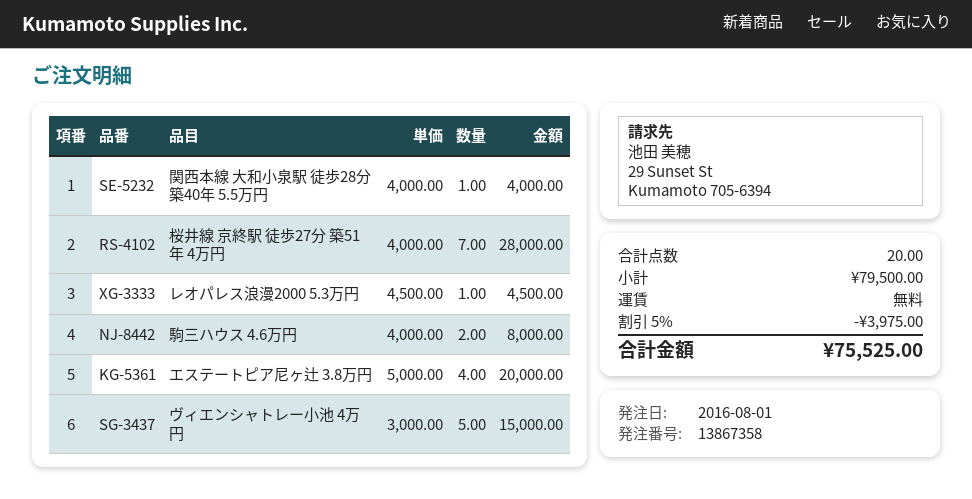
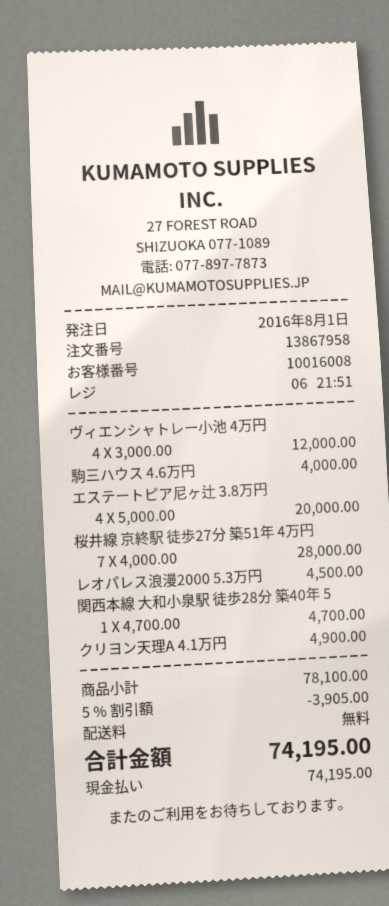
order number: 13867358 -> 13867958
関西本線 大和小泉駅 徒歩28分 築40年 5.5万円: 1 x 4000.00 = 4000.00 -> 1 x 4700.00 = 4700.00
駒三ハウス 4.6万円: 2 x 4000.00 = 8000.00 -> 1 x 4000.00 = 4000.00
ヴィエンシャトレー小池 4万円: 5 x 3000.00 = 15000.00 -> 4 x 3000.00 = 12000.00
クリヨン天理A 4.1万円: none -> 1 x 4900.00 = 4900.00
subtotal: 79500.00 -> 78100.00
discount: 5% = 3975.00 -> 5% = 3905.00
total: 75525.00 -> 74195.00

